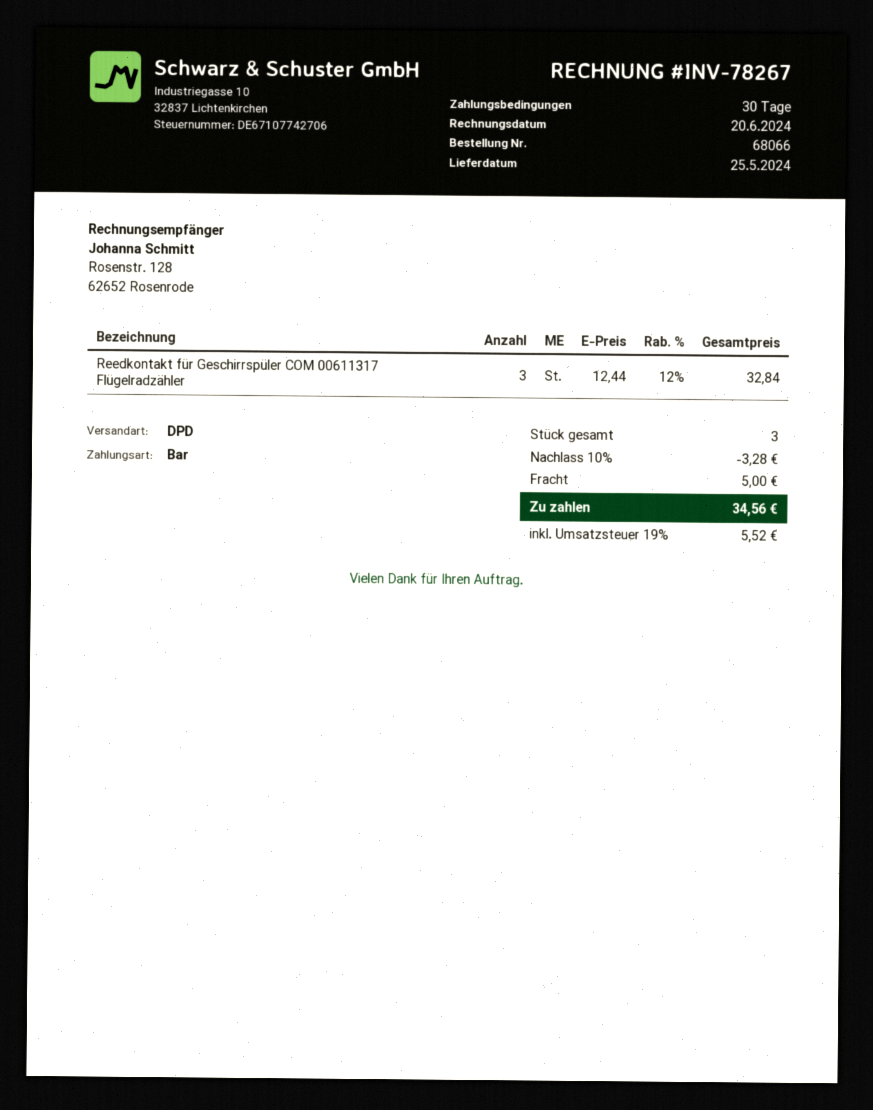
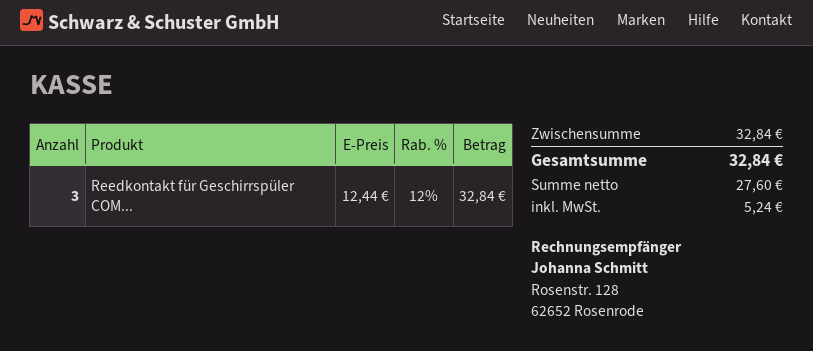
discount: 10% = 3.28 -> none
shipping: 5.00 -> none
tax: 5.52 -> 5.24
total: 34.56 -> 32.84

